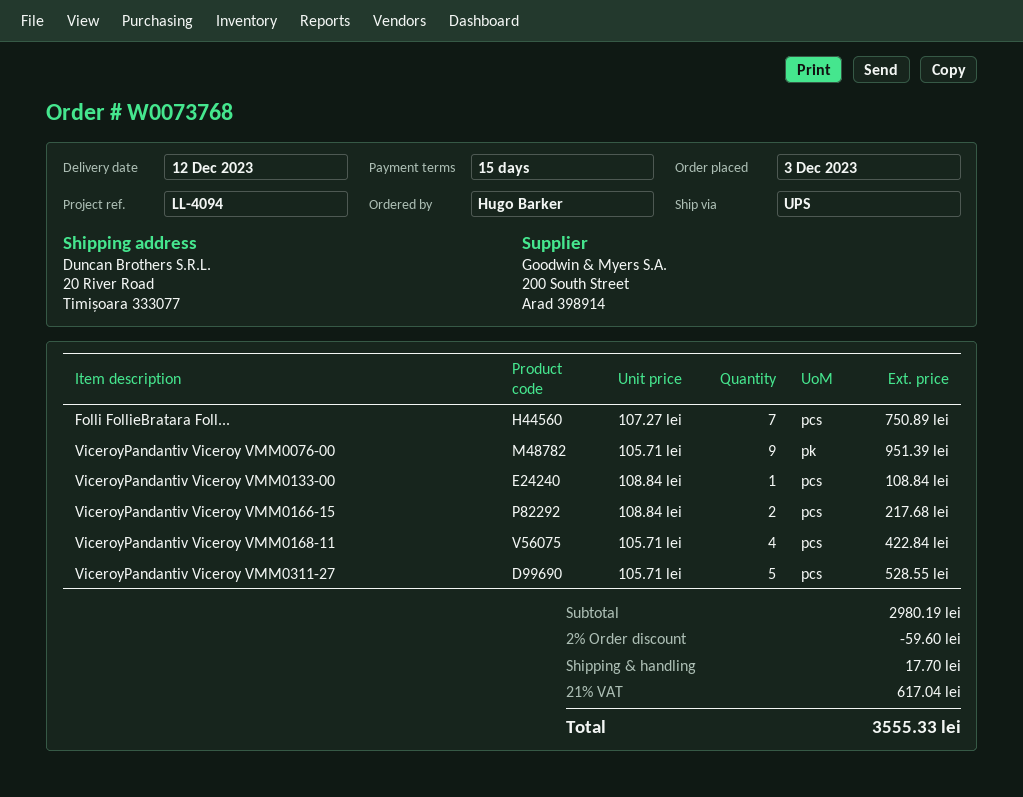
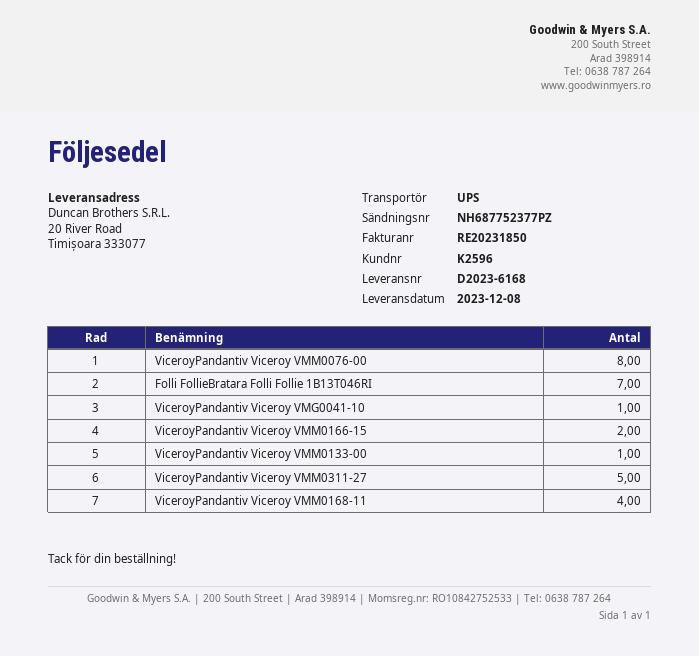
delivery date: 2023-12-12 -> 2023-12-08
ViceroyPandantiv Viceroy VMM0076-00: 9 -> 8
ViceroyPandantiv Viceroy VMG0041-10: none -> 1

